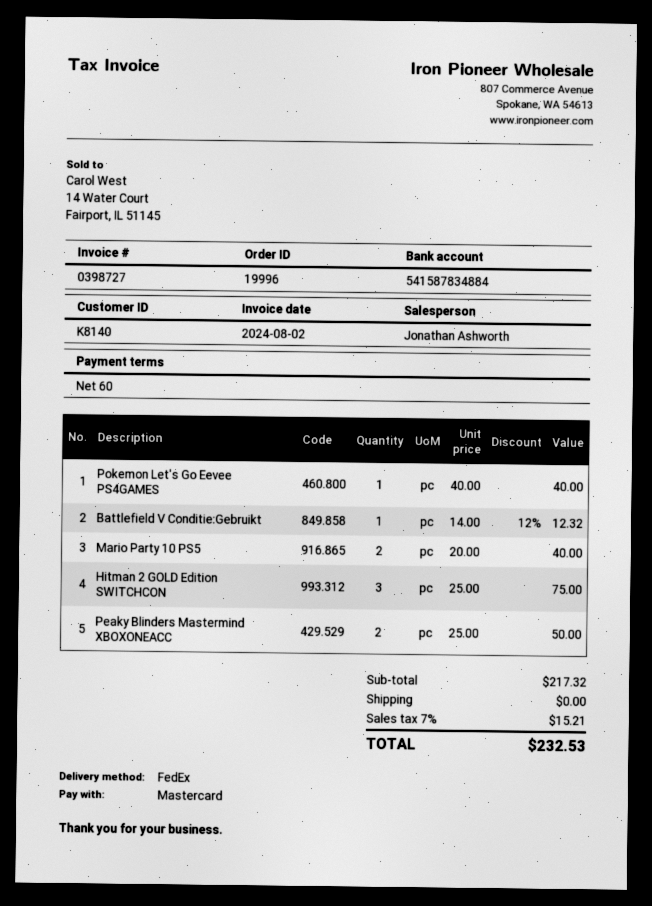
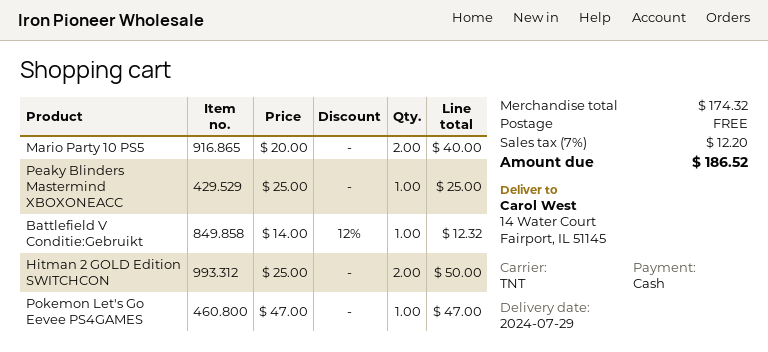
payment method: Mastercard -> cash
shipping method: FedEx -> TNT
Pokemon Let's Go Eevee PS4GAMES: 1 x 40.00 = 40.00 -> 1 x 47.00 = 47.00
Hitman 2 GOLD Edition SWITCHCON: 3 x 25.00 = 75.00 -> 2 x 25.00 = 50.00
Peaky Blinders Mastermind XBOXONEACC: 2 x 25.00 = 50.00 -> 1 x 25.00 = 25.00
subtotal: 217.32 -> 174.32
tax: 7% = 15.21 -> 7% = 12.20
total: 232.53 -> 186.52

